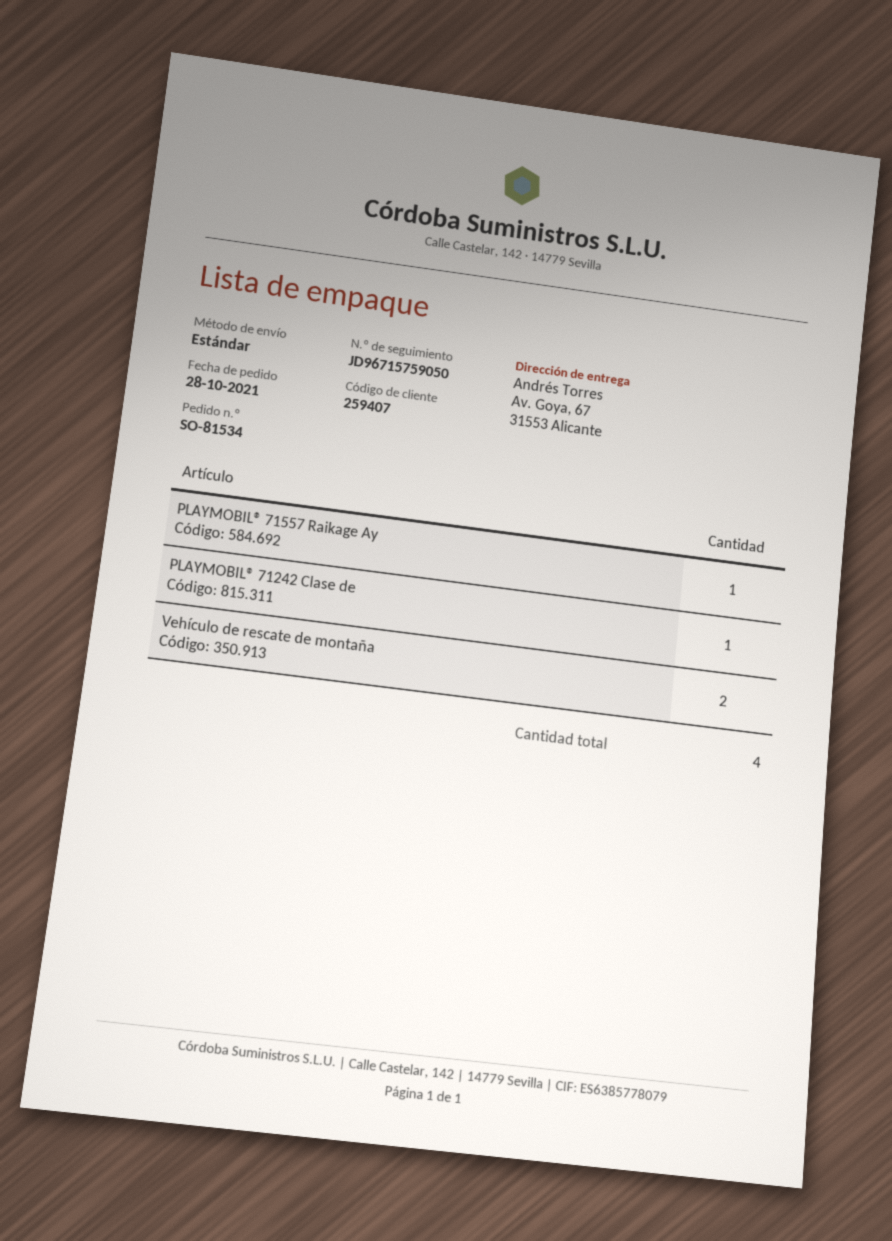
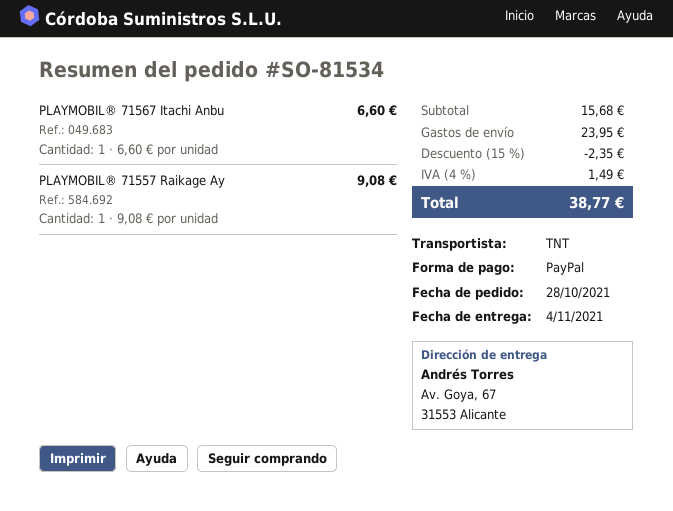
shipping method: standard -> TNT
PLAYMOBIL® 71242 Clase de: 1 -> none
Vehículo de rescate de montaña: 2 -> none
PLAYMOBIL® 71567 Itachi Anbu: none -> 1

